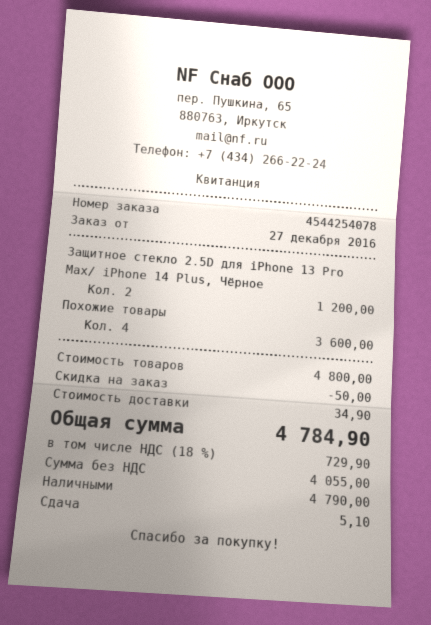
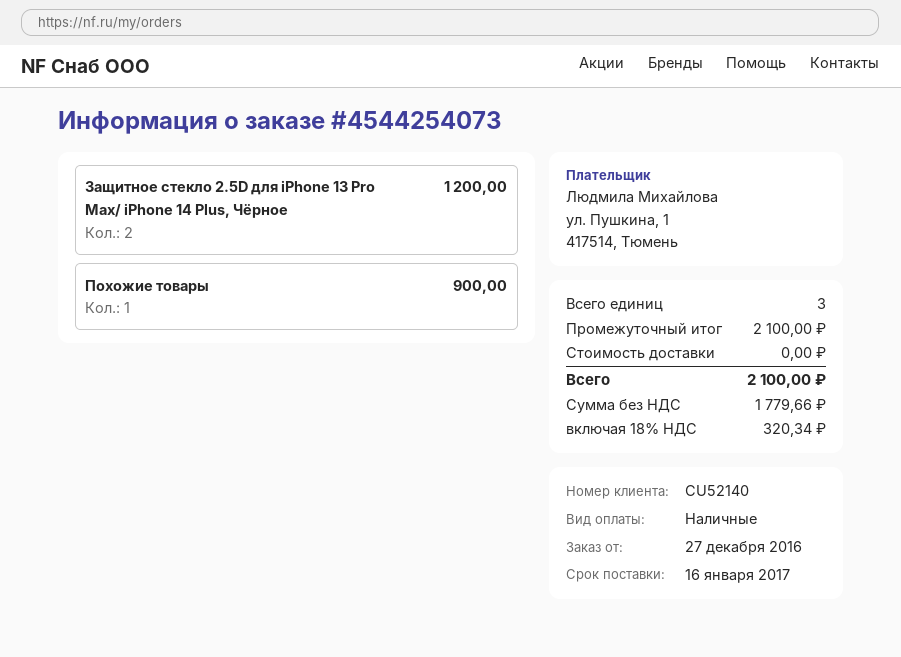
order number: 4544254078 -> 4544254073
Похожие товары: 4 for 3600.00 -> 1 for 900.00
subtotal: 4800.00 -> 2100.00
discount: 50.00 -> none
shipping: 34.90 -> 0.00
net: 4055.00 -> 1779.66
tax: 18% = 729.90 -> 18% = 320.34
total: 4784.90 -> 2100.00

